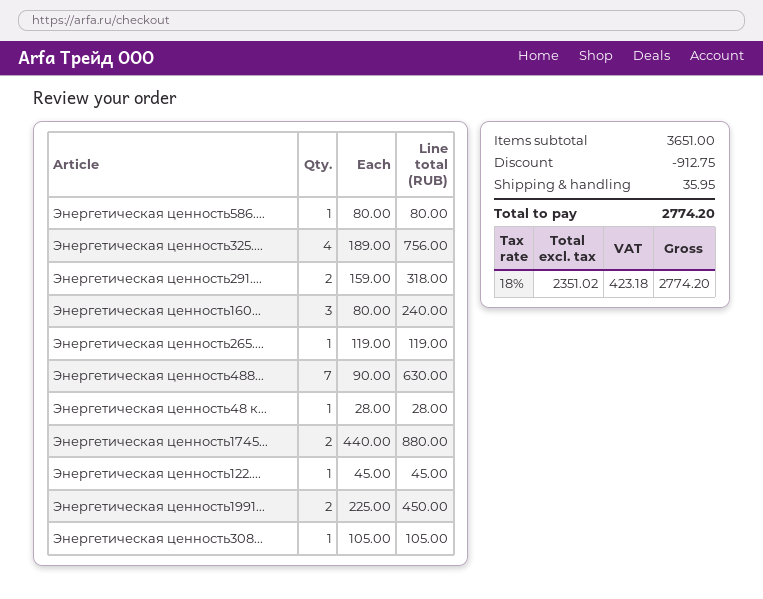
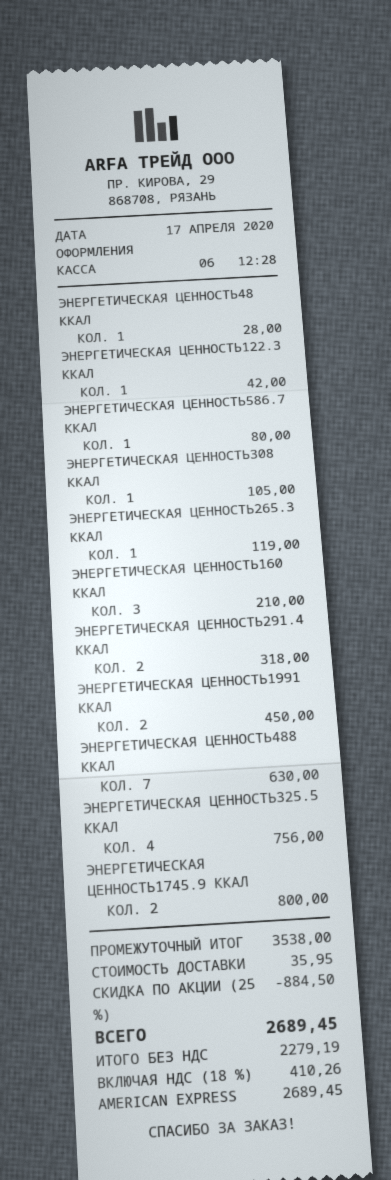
Энергетическая ценность160...: 3 for 240.00 -> 3 for 210.00
Энергетическая ценность1745...: 2 for 880.00 -> 2 for 800.00
Энергетическая ценность122....: 1 for 45.00 -> 1 for 42.00
subtotal: 3651.00 -> 3538.00
discount: 912.75 -> 884.50
net: 2351.02 -> 2279.19
tax: 18% = 423.18 -> 18% = 410.26
total: 2774.20 -> 2689.45

